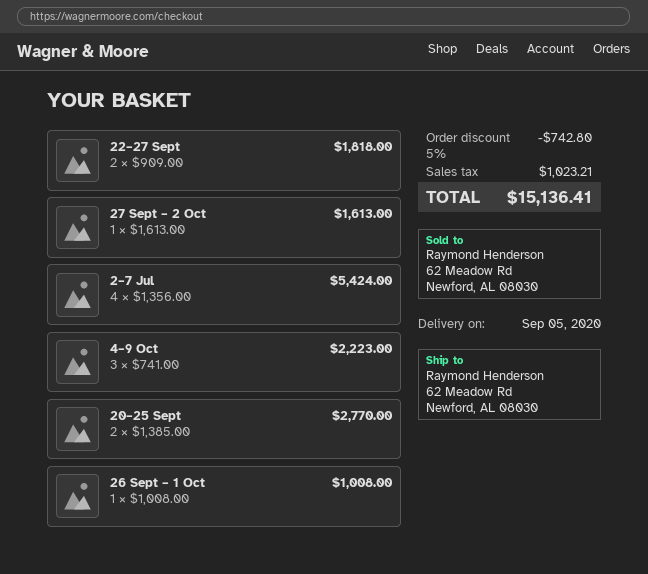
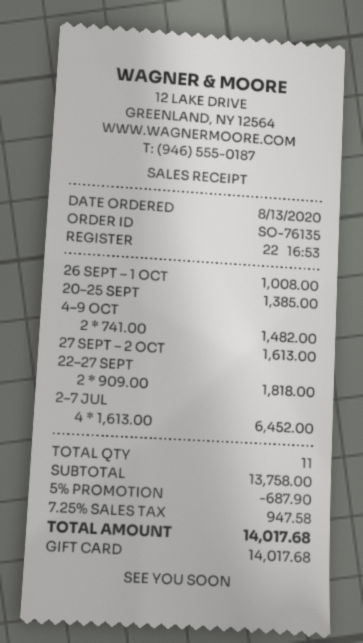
2–7 Jul: 4 x 1356.00 = 5424.00 -> 4 x 1613.00 = 6452.00
4–9 Oct: 3 x 741.00 = 2223.00 -> 2 x 741.00 = 1482.00
20–25 Sept: 2 x 1385.00 = 2770.00 -> 1 x 1385.00 = 1385.00
discount: 5% = 742.80 -> 5% = 687.90
tax: 1023.21 -> 947.58
total: 15136.41 -> 14017.68

